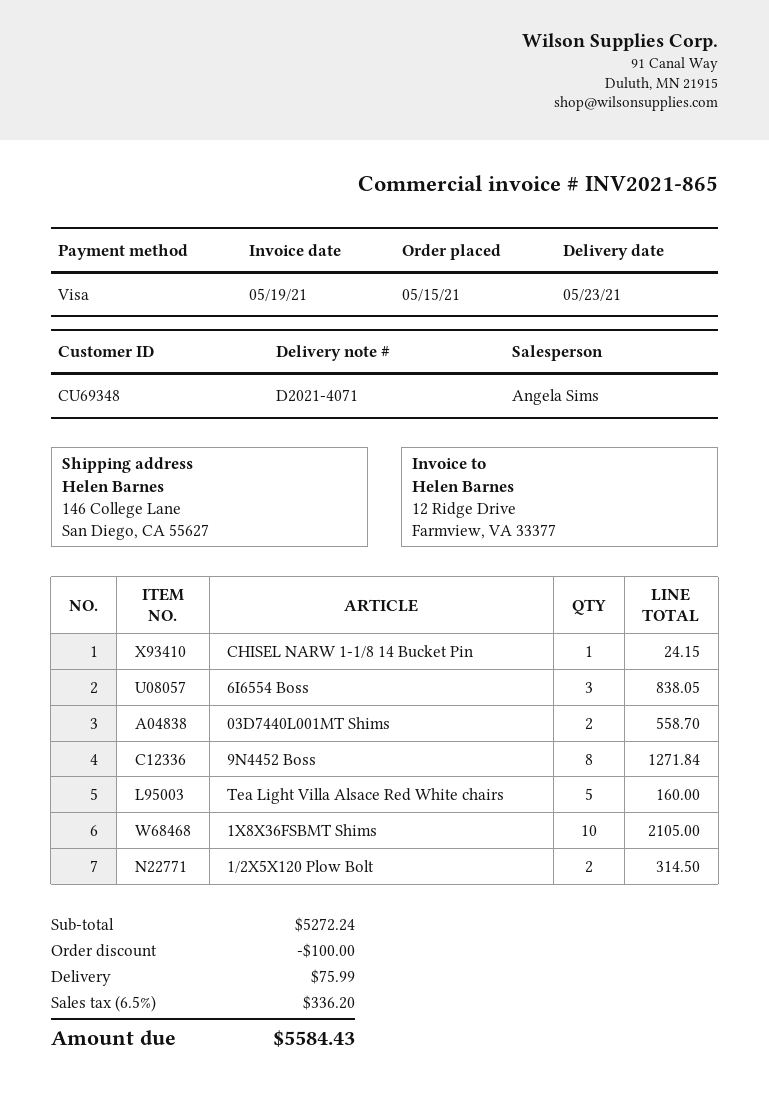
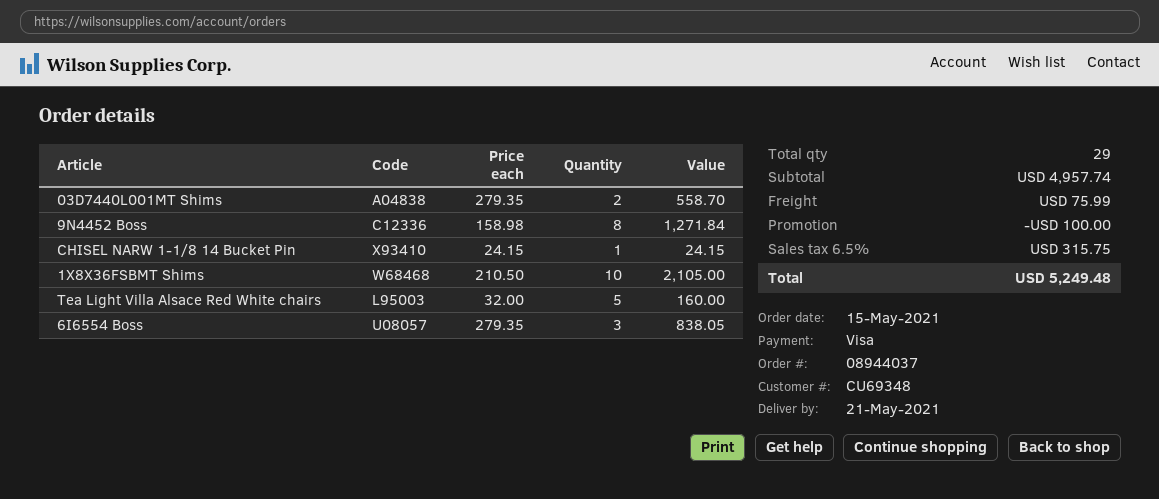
delivery date: 2021-05-23 -> 2021-05-21
1/2X5X120 Plow Bolt: 2 for 314.50 -> none
subtotal: 5272.24 -> 4957.74
tax: 6.5% = 336.20 -> 6.5% = 315.75
total: 5584.43 -> 5249.48

